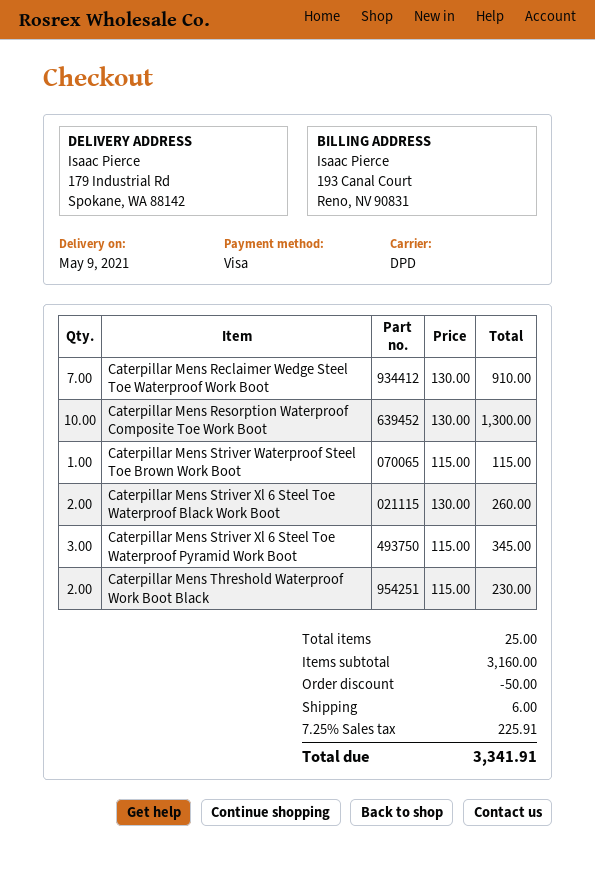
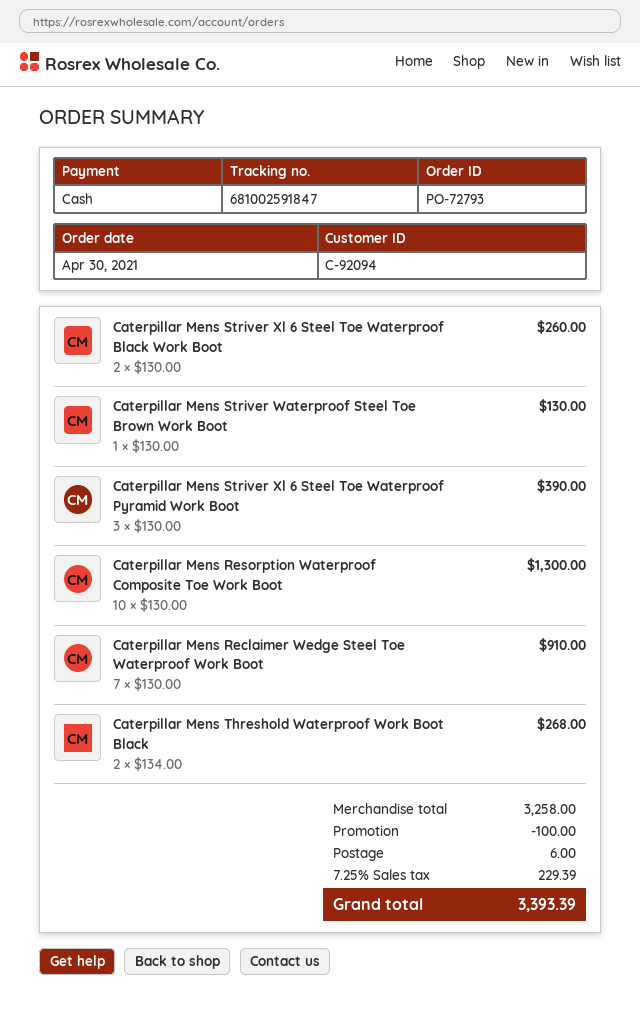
payment method: Visa -> cash
Caterpillar Mens Striver Waterproof Steel Toe Brown Work Boot: 1 x 115.00 = 115.00 -> 1 x 130.00 = 130.00
Caterpillar Mens Striver Xl 6 Steel Toe Waterproof Pyramid Work Boot: 3 x 115.00 = 345.00 -> 3 x 130.00 = 390.00
Caterpillar Mens Threshold Waterproof Work Boot Black: 2 x 115.00 = 230.00 -> 2 x 134.00 = 268.00
subtotal: 3160.00 -> 3258.00
discount: 50.00 -> 100.00
tax: 7.25% = 225.91 -> 7.25% = 229.39
total: 3341.91 -> 3393.39

